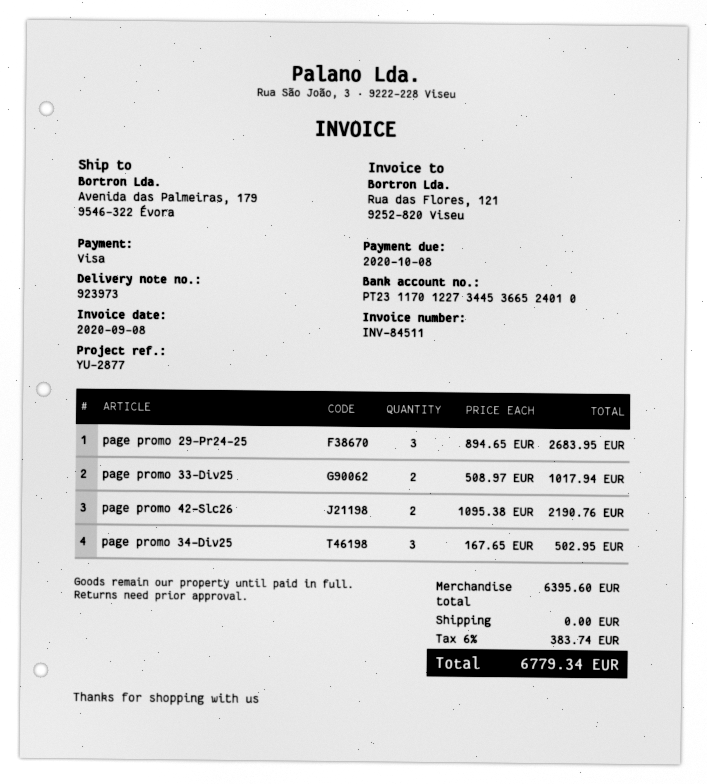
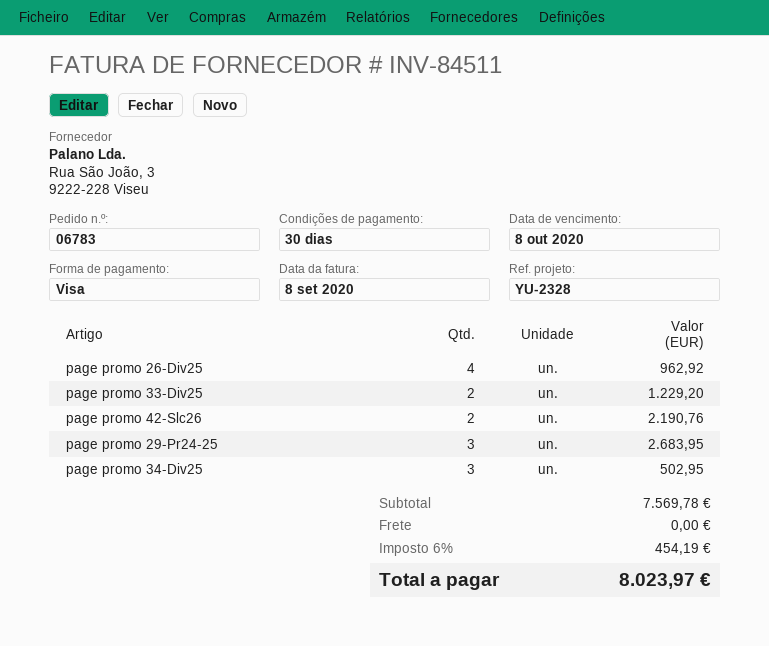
reference: YU-2877 -> YU-2328
page promo 33-Div25: 2 for 1017.94 -> 2 for 1229.20
page promo 26-Div25: none -> 4 for 962.92
subtotal: 6395.60 -> 7569.78
tax: 6% = 383.74 -> 6% = 454.19
total: 6779.34 -> 8023.97

